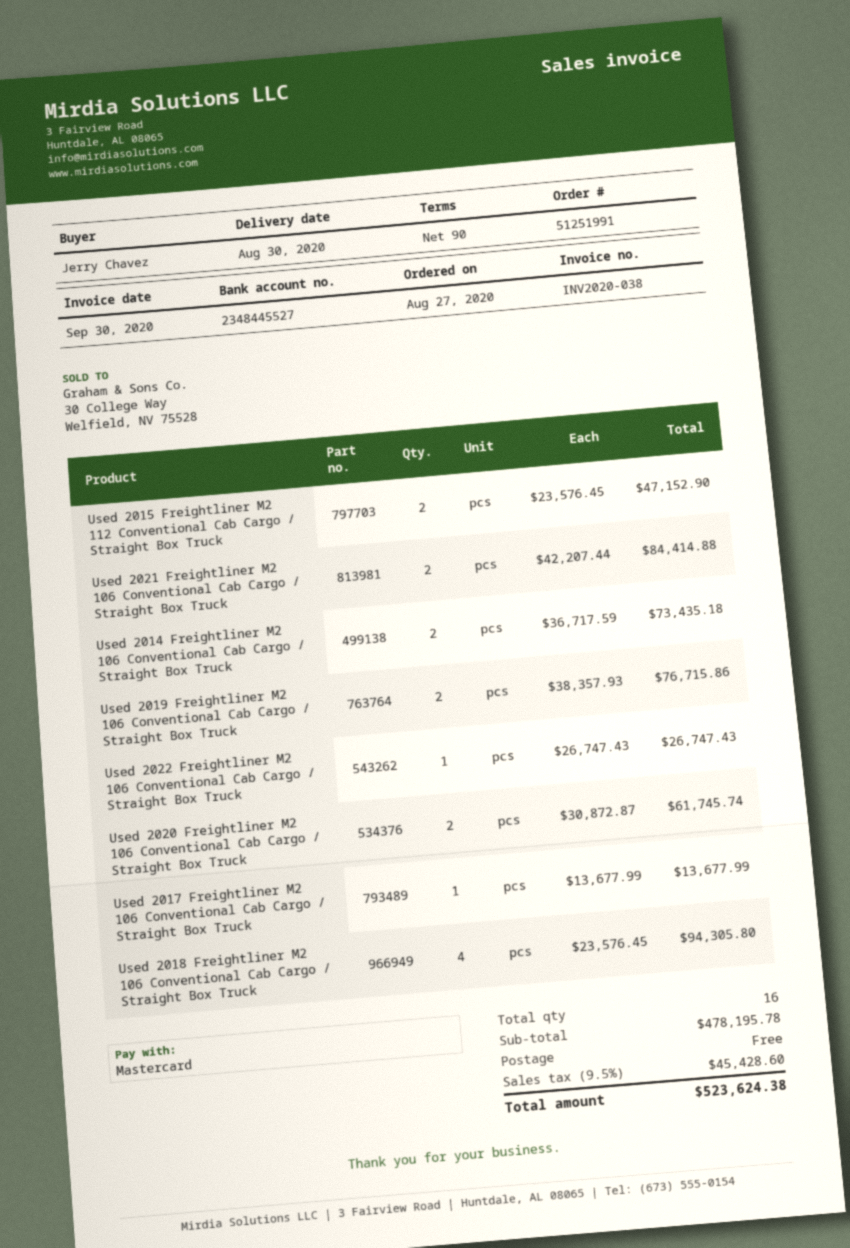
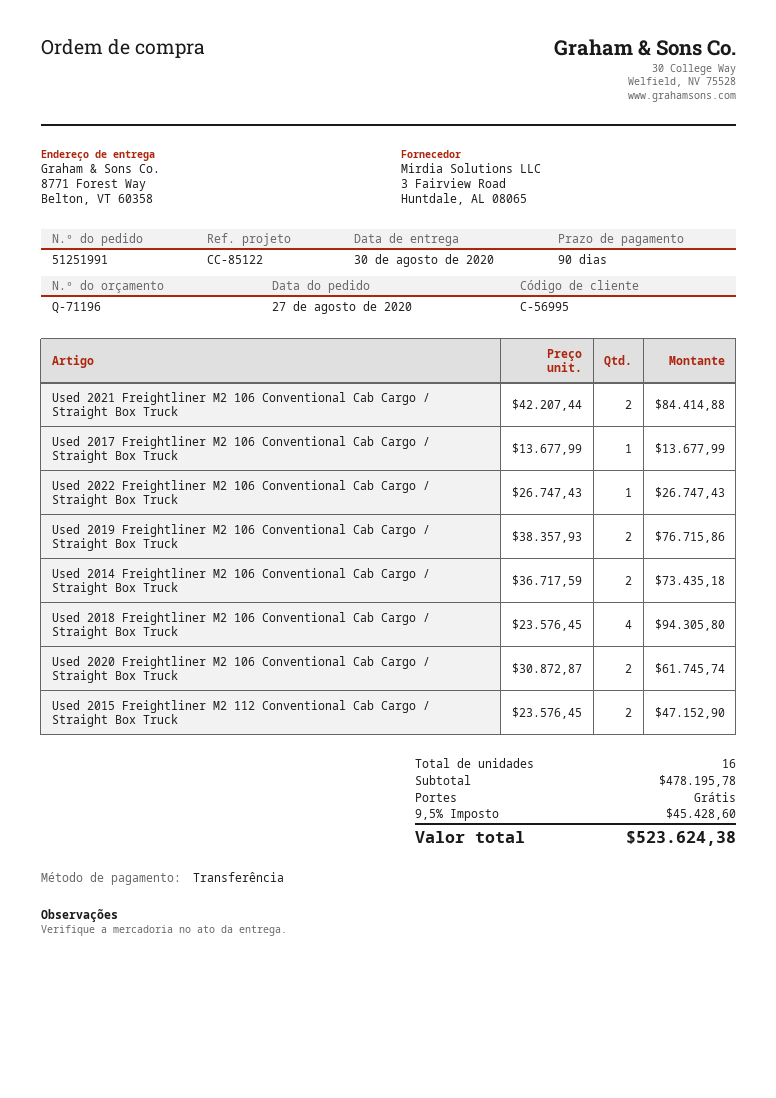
payment method: Mastercard -> bank transfer

